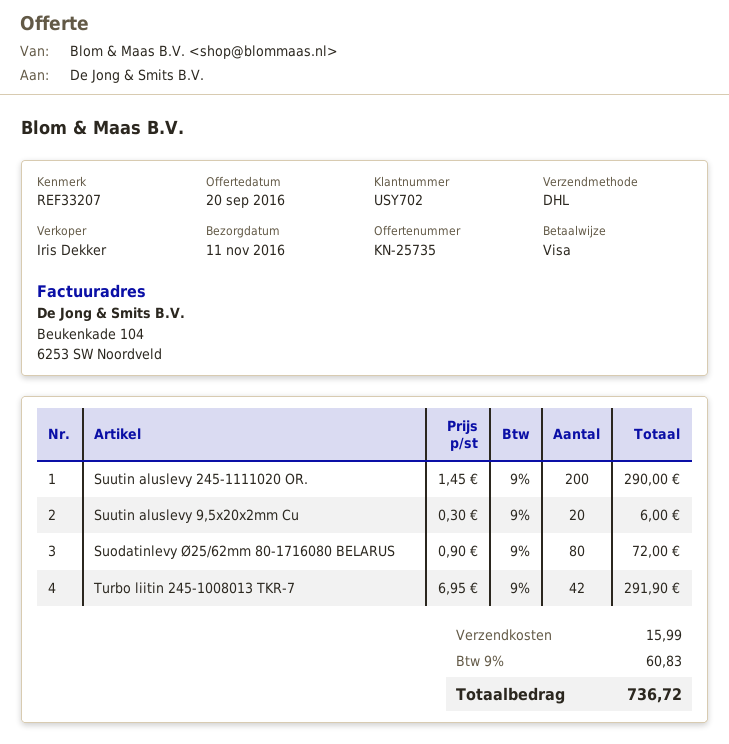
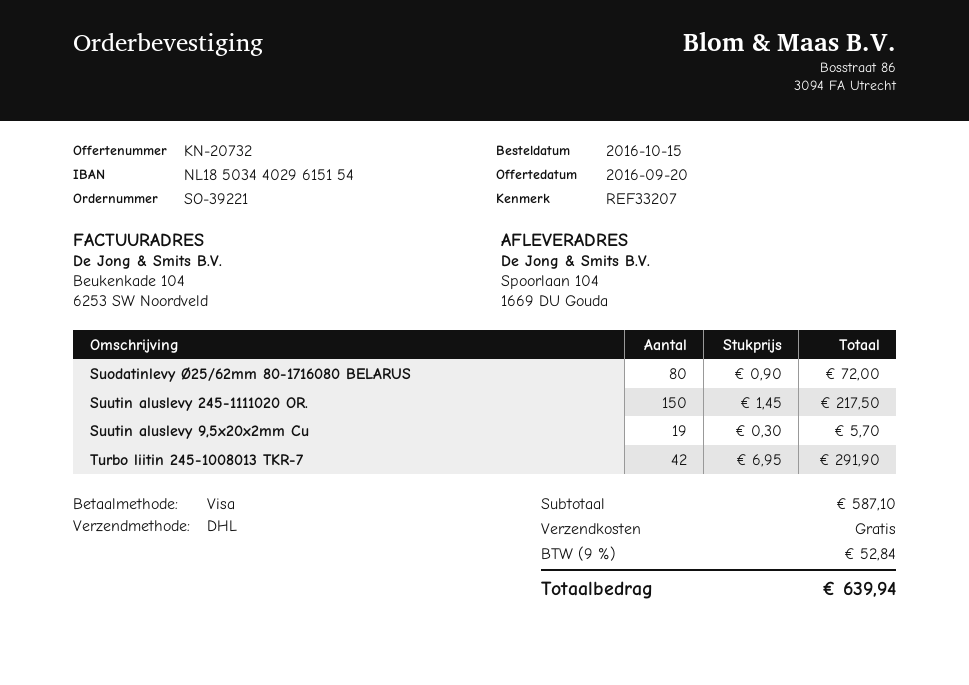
quote number: KN-25735 -> KN-20732
Suutin aluslevy 245-1111020 OR.: 200 x 1.45 = 290.00 -> 150 x 1.45 = 217.50
Suutin aluslevy 9,5x20x2mm Cu: 20 x 0.30 = 6.00 -> 19 x 0.30 = 5.70
shipping: 15.99 -> 0.00
tax: 9% = 60.83 -> 9% = 52.84
total: 736.72 -> 639.94

